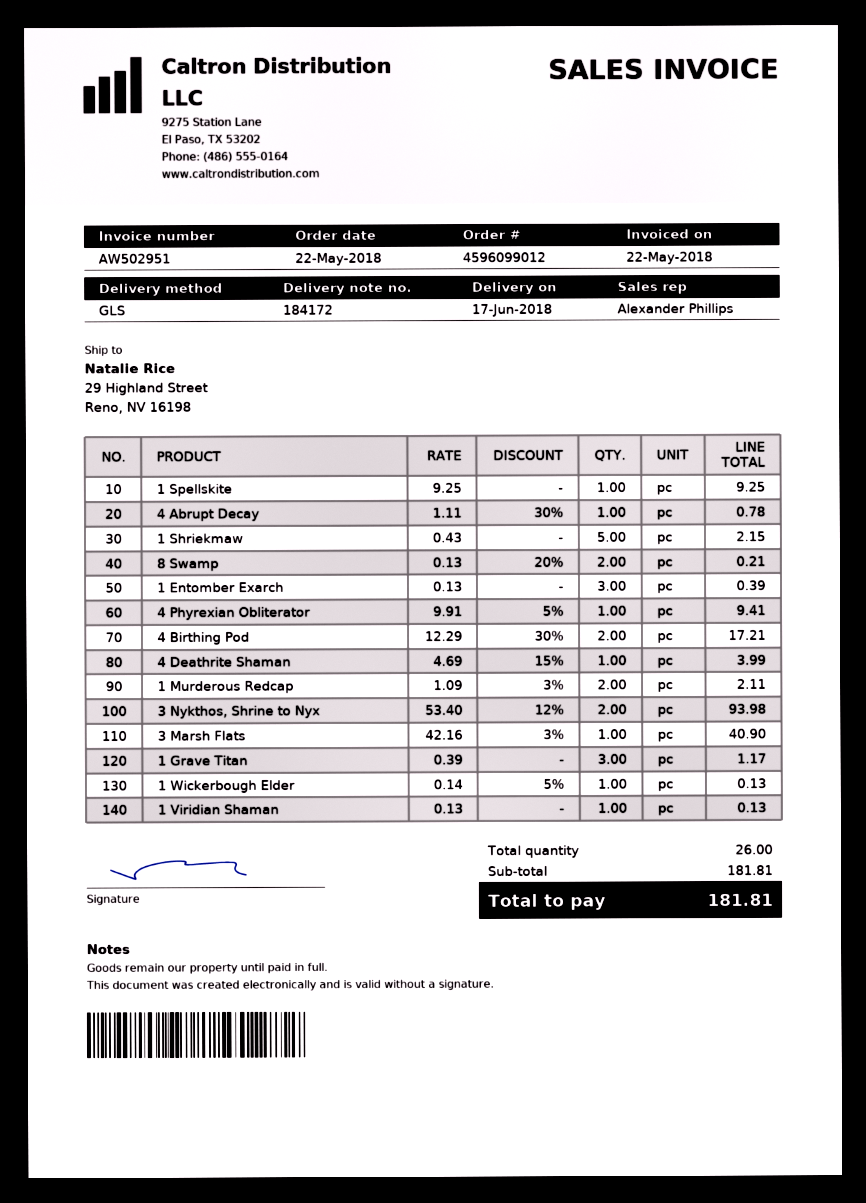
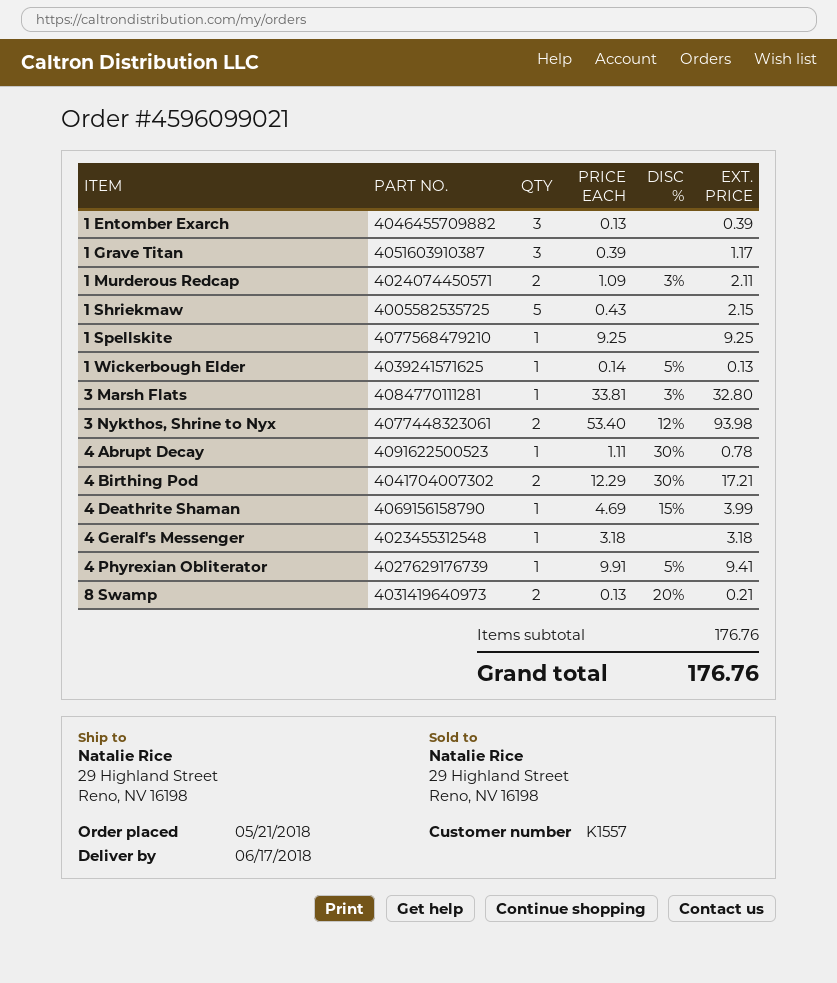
order number: 4596099012 -> 4596099021
order date: 2018-05-22 -> 2018-05-21
3 Marsh Flats: 1 x 42.16 - 3% = 40.90 -> 1 x 33.81 - 3% = 32.80
1 Viridian Shaman: 1 x 0.13 = 0.13 -> none
4 Geralf's Messenger: none -> 1 x 3.18 = 3.18
subtotal: 181.81 -> 176.76
total: 181.81 -> 176.76

